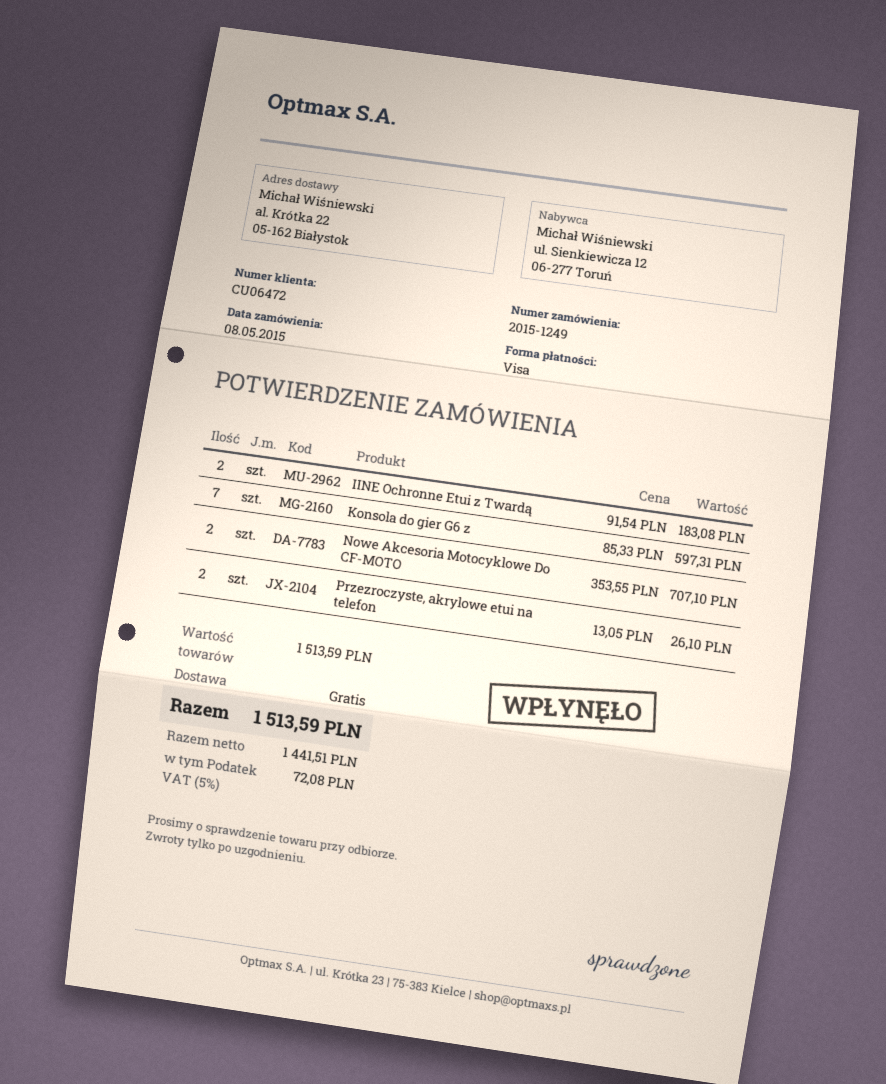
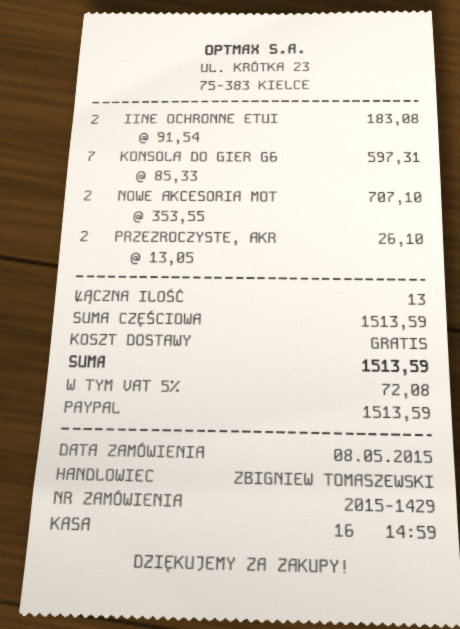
order number: 2015-1249 -> 2015-1429
payment method: Visa -> PayPal

